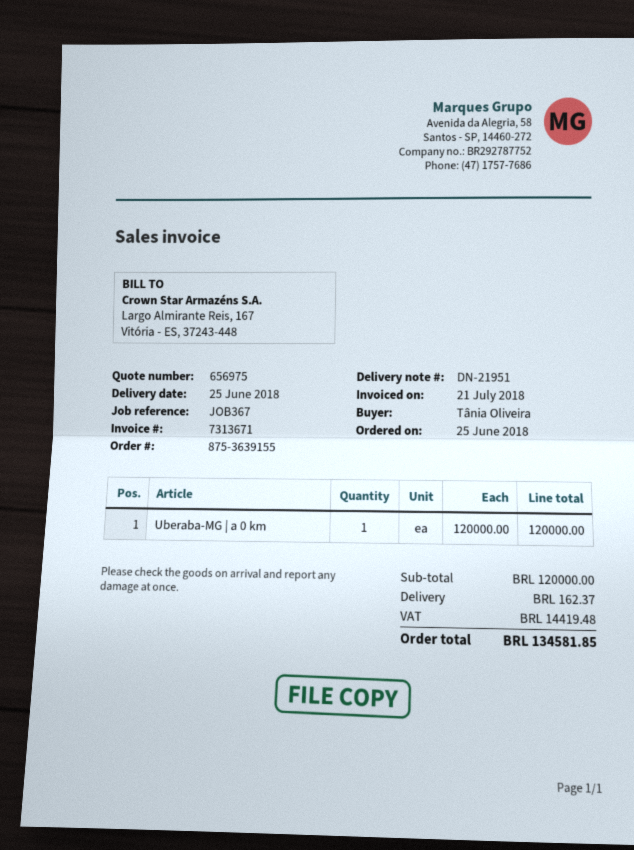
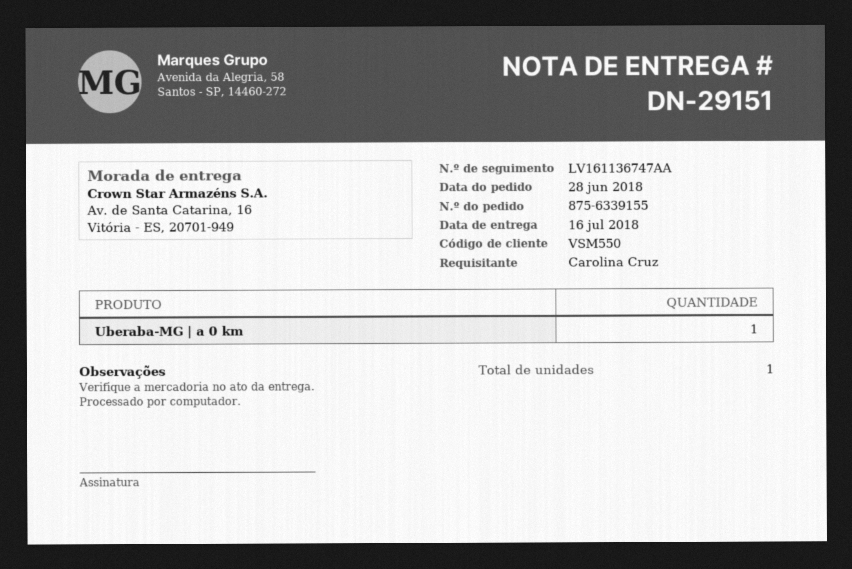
order number: 875-3639155 -> 875-6339155
order date: 2018-06-25 -> 2018-06-28
delivery note number: DN-21951 -> DN-29151
delivery date: 2018-06-25 -> 2018-07-16
ordered by: Tânia Oliveira -> Carolina Cruz

